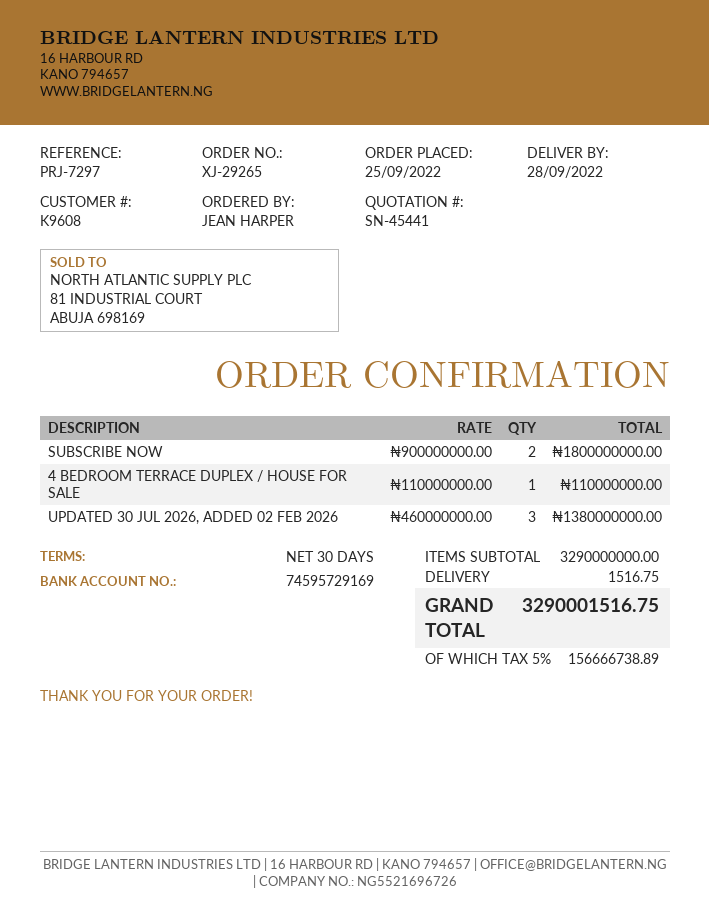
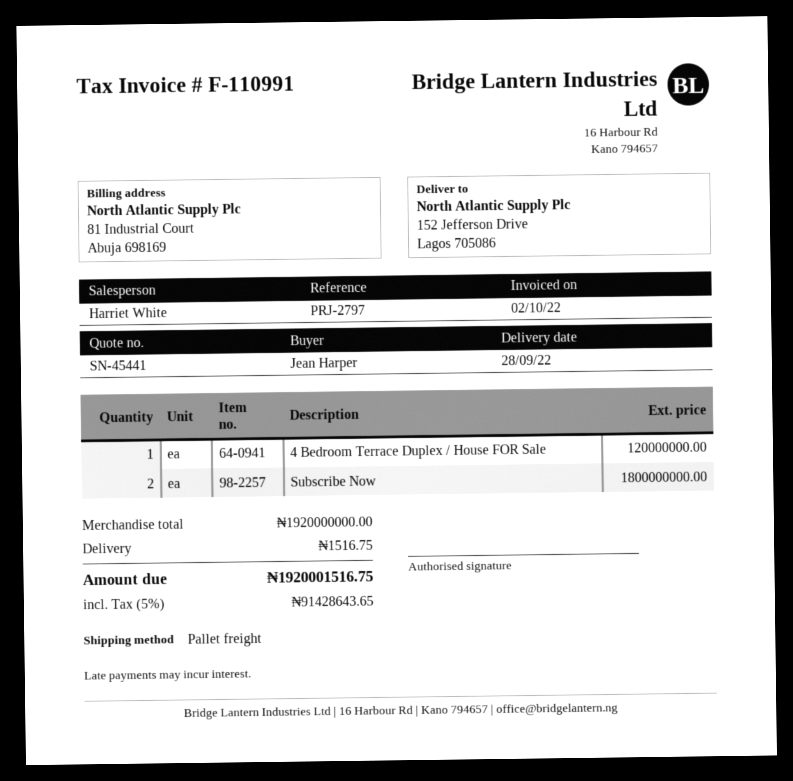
reference: PRJ-7297 -> PRJ-2797
4 BEDROOM TERRACE DUPLEX / HOUSE FOR SALE: 1 for 110000000.00 -> 1 for 120000000.00
UPDATED 30 JUL 2026, ADDED 02 FEB 2026: 3 for 1380000000.00 -> none
subtotal: 3290000000.00 -> 1920000000.00
tax: 5% = 156666738.89 -> 5% = 91428643.65
total: 3290001516.75 -> 1920001516.75

